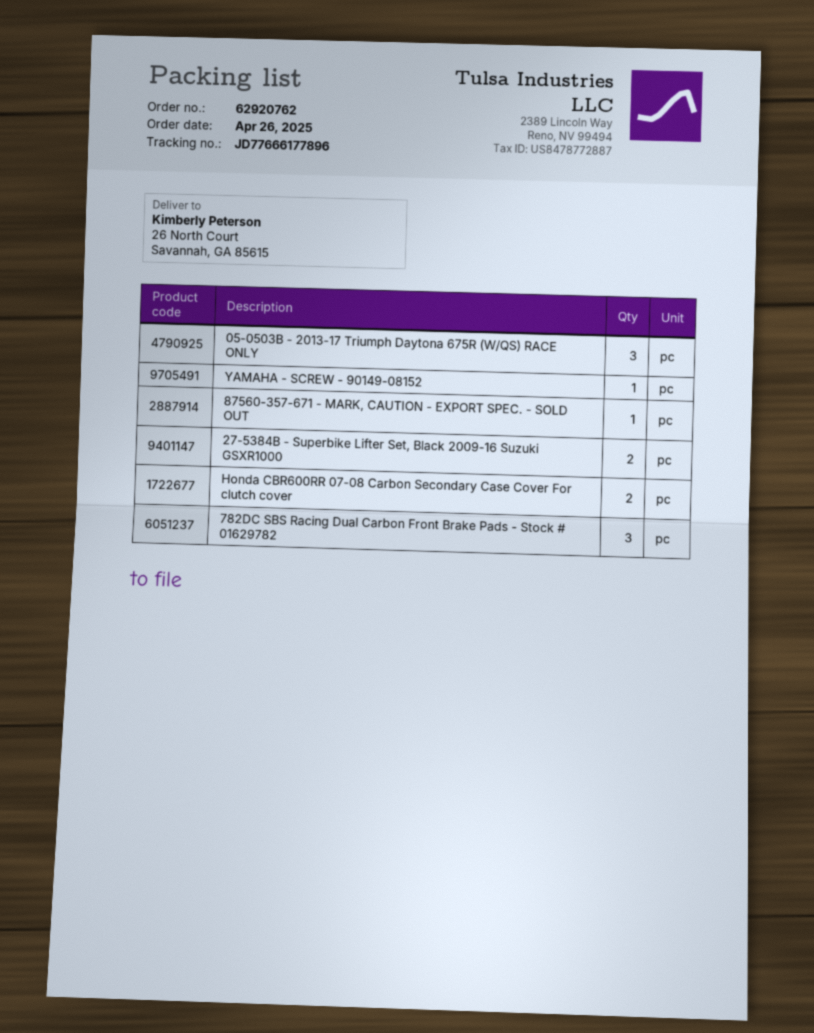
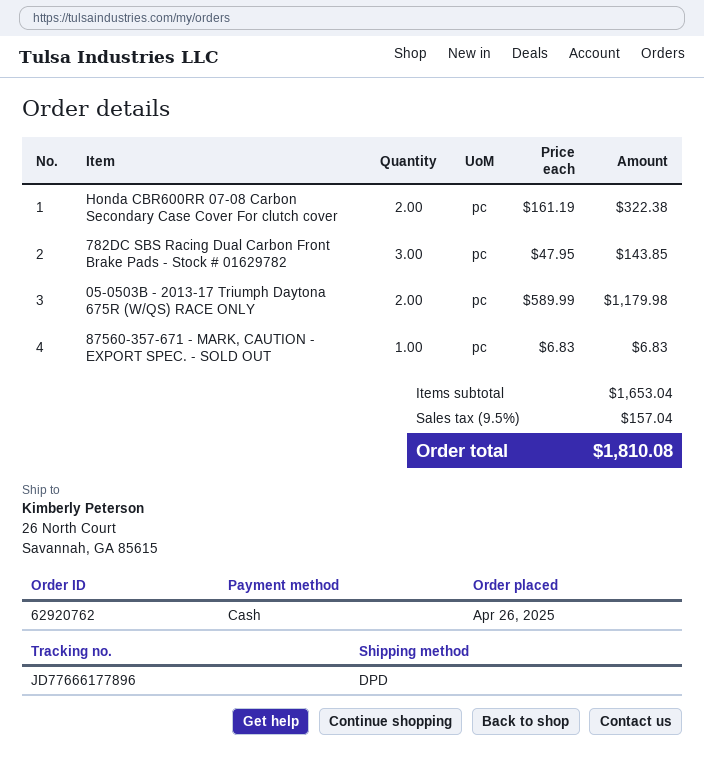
05-0503B - 2013-17 Triumph Daytona 675R (W/QS) RACE ONLY: 3 -> 2
YAMAHA - SCREW - 90149-08152: 1 -> none
27-5384B - Superbike Lifter Set, Black 2009-16 Suzuki GSXR1000: 2 -> none

